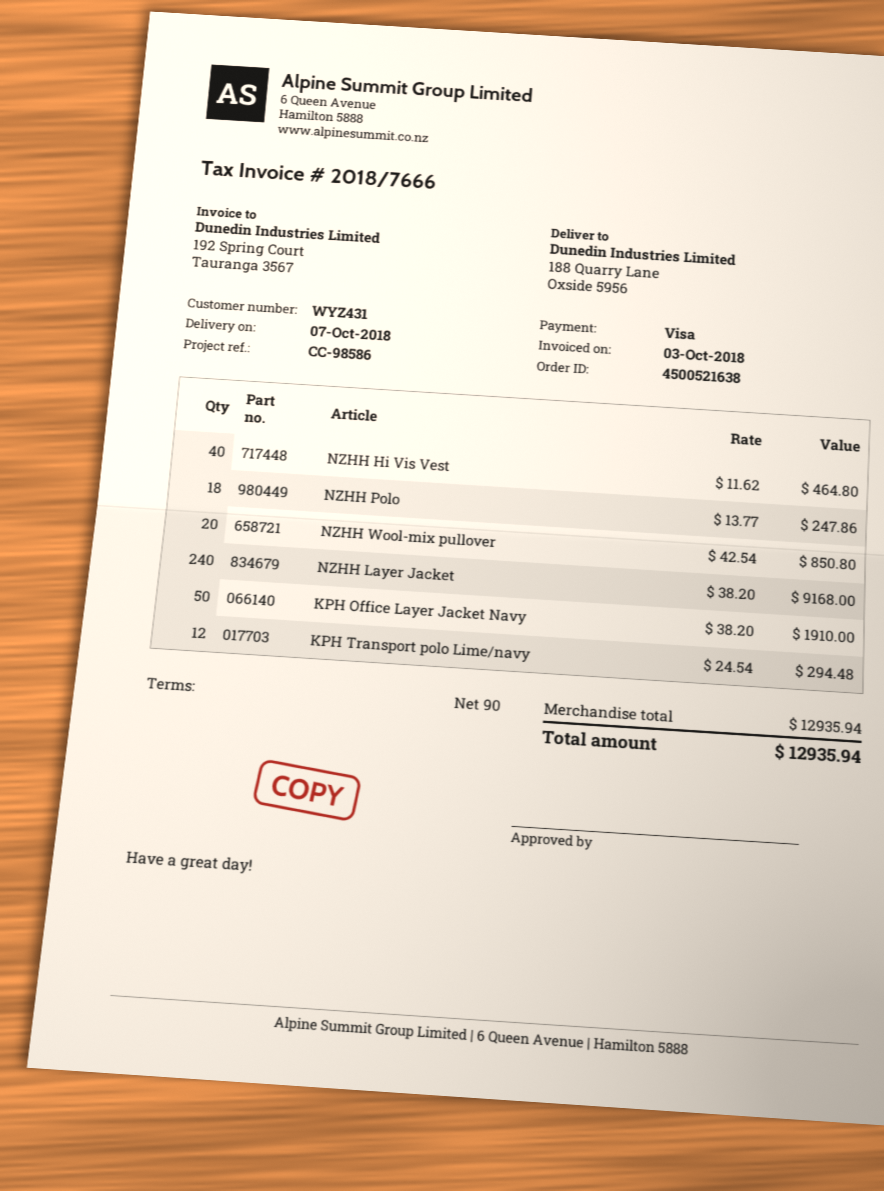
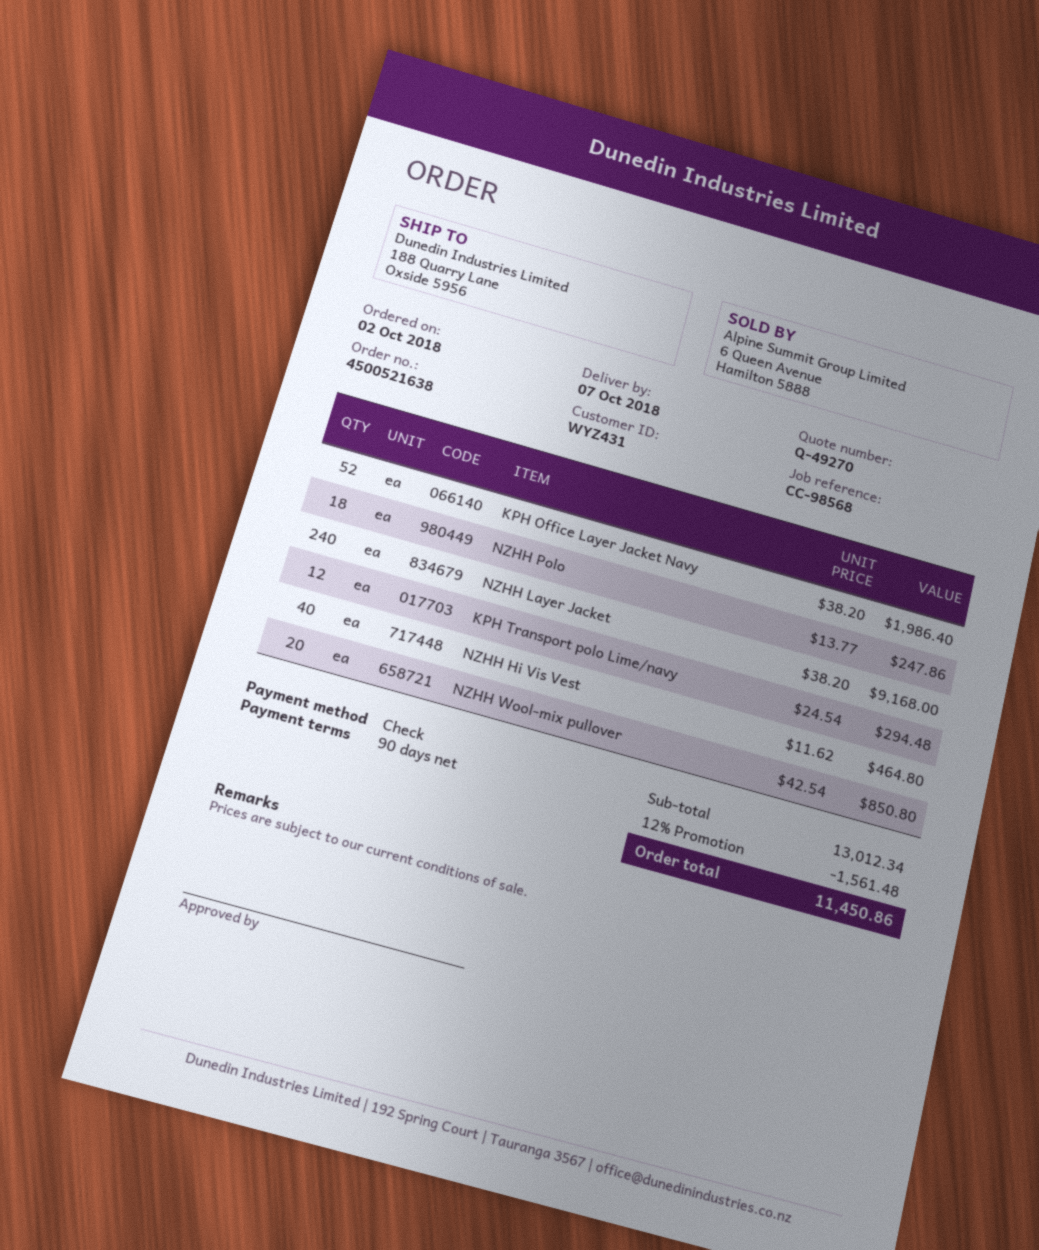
reference: CC-98586 -> CC-98568
payment method: Visa -> cheque
KPH Office Layer Jacket Navy: 50 x 38.20 = 1910.00 -> 52 x 38.20 = 1986.40
subtotal: 12935.94 -> 13012.34
discount: none -> 12% = 1561.48
total: 12935.94 -> 11450.86

